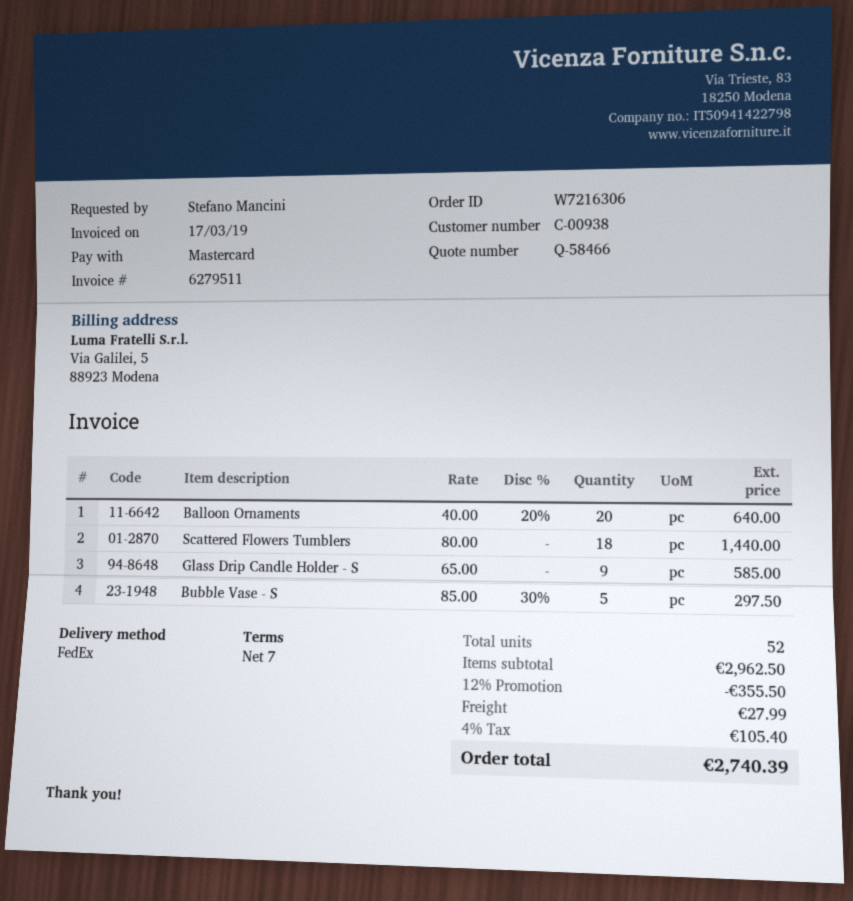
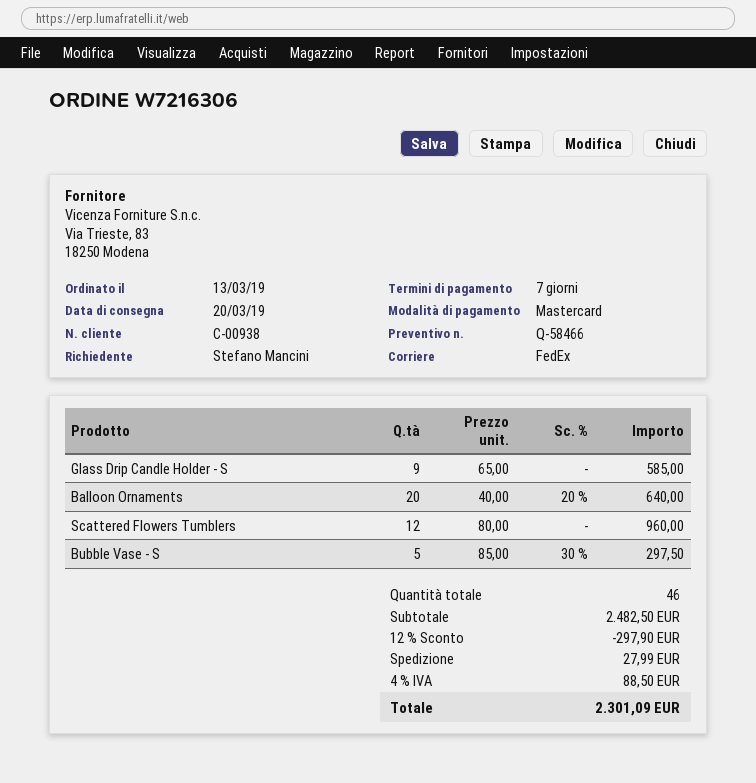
Scattered Flowers Tumblers: 18 x 80.00 = 1440.00 -> 12 x 80.00 = 960.00
total quantity: 52 -> 46
subtotal: 2962.50 -> 2482.50
discount: 12% = 355.50 -> 12% = 297.90
tax: 4% = 105.40 -> 4% = 88.50
total: 2740.39 -> 2301.09

